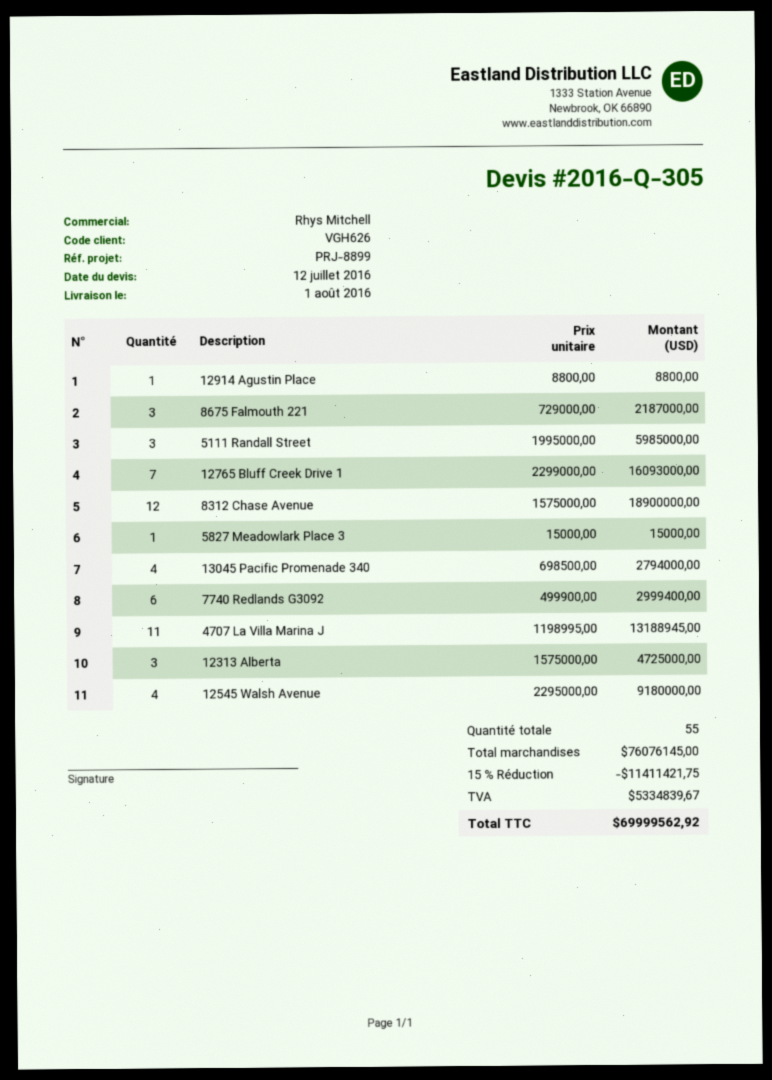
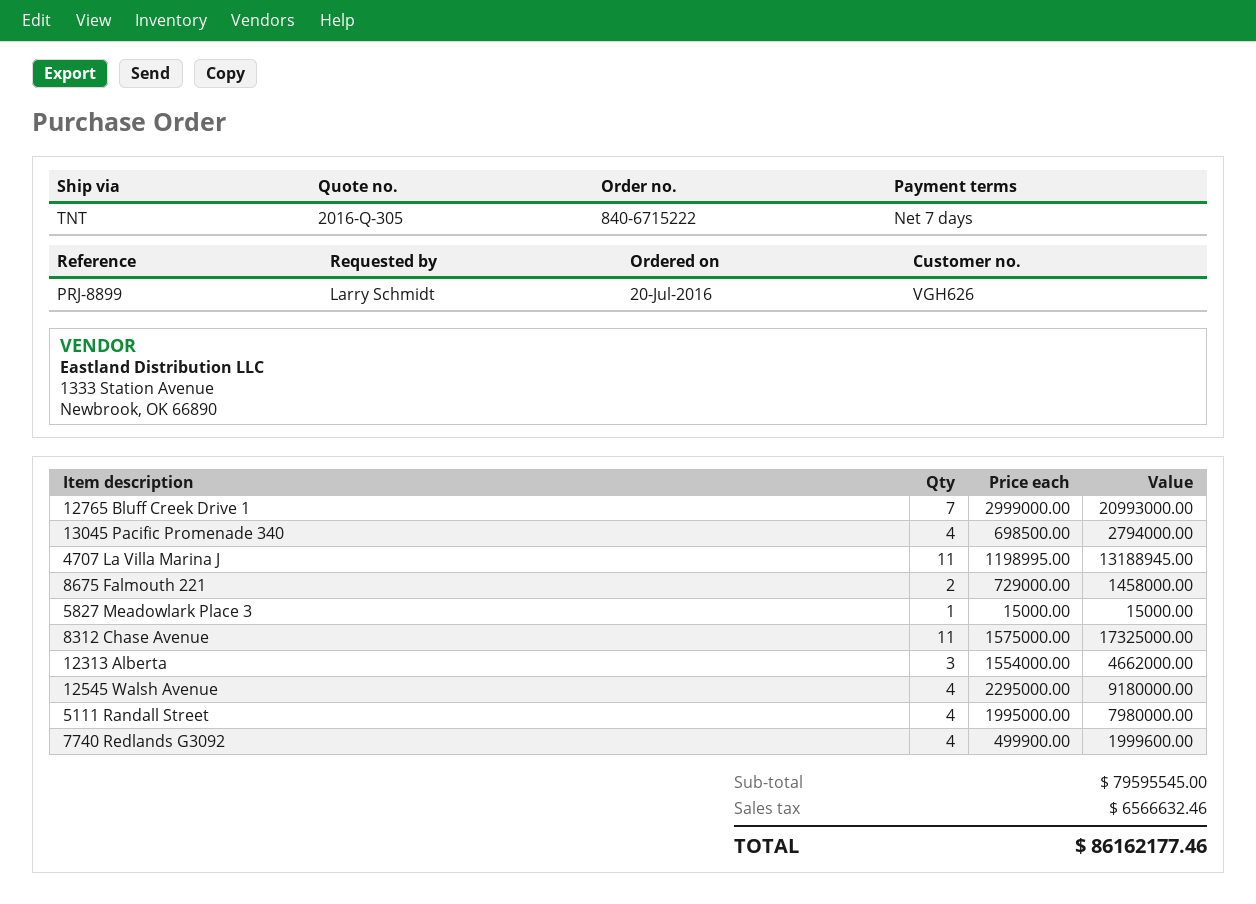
12914 Agustin Place: 1 x 8800.00 = 8800.00 -> none
8675 Falmouth 221: 3 x 729000.00 = 2187000.00 -> 2 x 729000.00 = 1458000.00
5111 Randall Street: 3 x 1995000.00 = 5985000.00 -> 4 x 1995000.00 = 7980000.00
12765 Bluff Creek Drive 1: 7 x 2299000.00 = 16093000.00 -> 7 x 2999000.00 = 20993000.00
8312 Chase Avenue: 12 x 1575000.00 = 18900000.00 -> 11 x 1575000.00 = 17325000.00
7740 Redlands G3092: 6 x 499900.00 = 2999400.00 -> 4 x 499900.00 = 1999600.00
12313 Alberta: 3 x 1575000.00 = 4725000.00 -> 3 x 1554000.00 = 4662000.00
subtotal: 76076145.00 -> 79595545.00
discount: 15% = 11411421.75 -> none
tax: 5334839.67 -> 6566632.46
total: 69999562.92 -> 86162177.46

